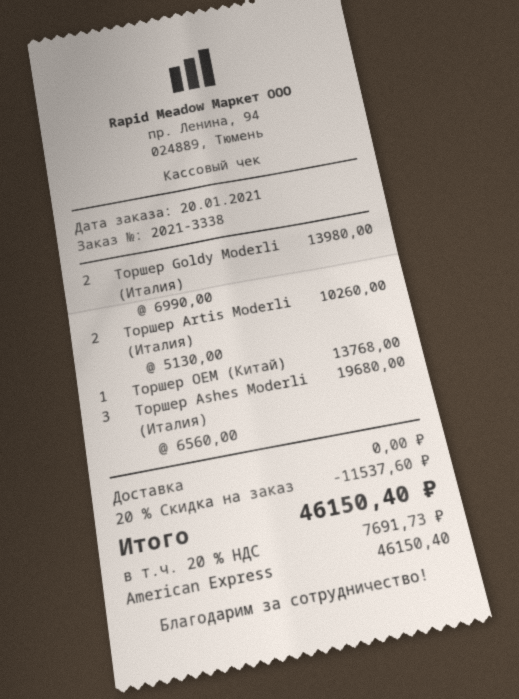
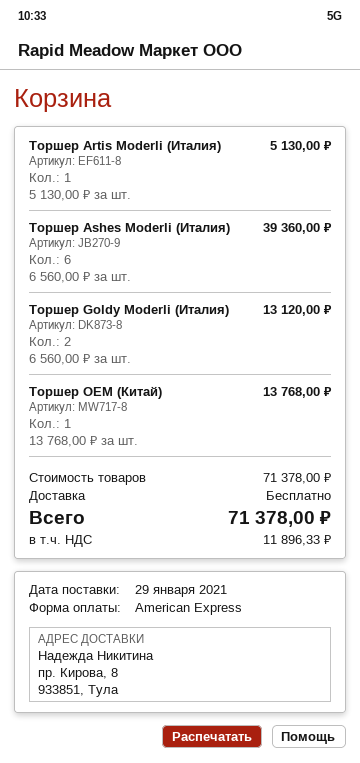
Торшер Goldy Moderli (Италия): 2 x 6990.00 = 13980.00 -> 2 x 6560.00 = 13120.00
Торшер Artis Moderli (Италия): 2 x 5130.00 = 10260.00 -> 1 x 5130.00 = 5130.00
Торшер Ashes Moderli (Италия): 3 x 6560.00 = 19680.00 -> 6 x 6560.00 = 39360.00
discount: 20% = 11537.60 -> none
tax: 7691.73 -> 11896.33
total: 46150.40 -> 71378.00

